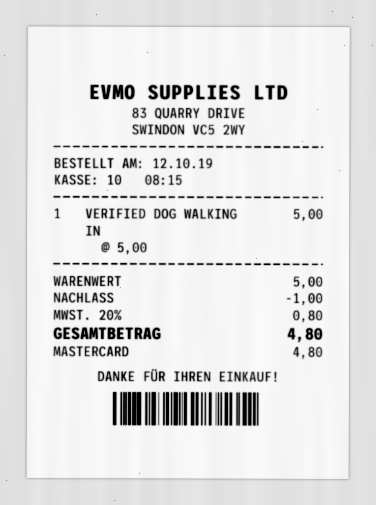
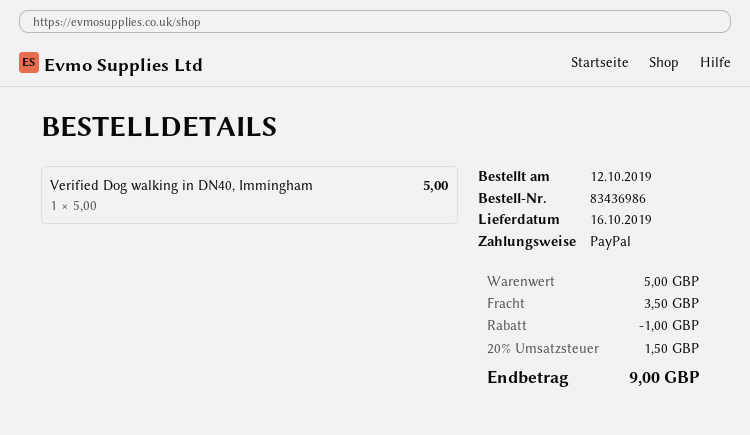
payment method: Mastercard -> PayPal
shipping: none -> 3.50
tax: 20% = 0.80 -> 20% = 1.50
total: 4.80 -> 9.00

